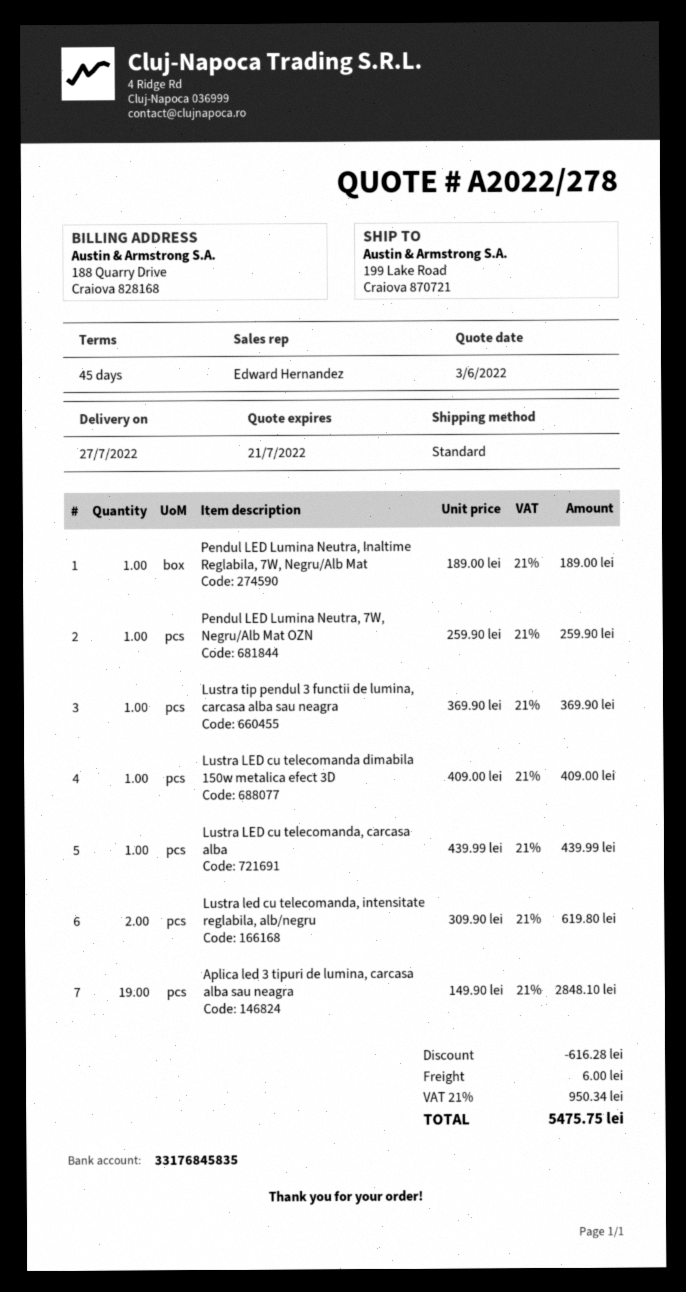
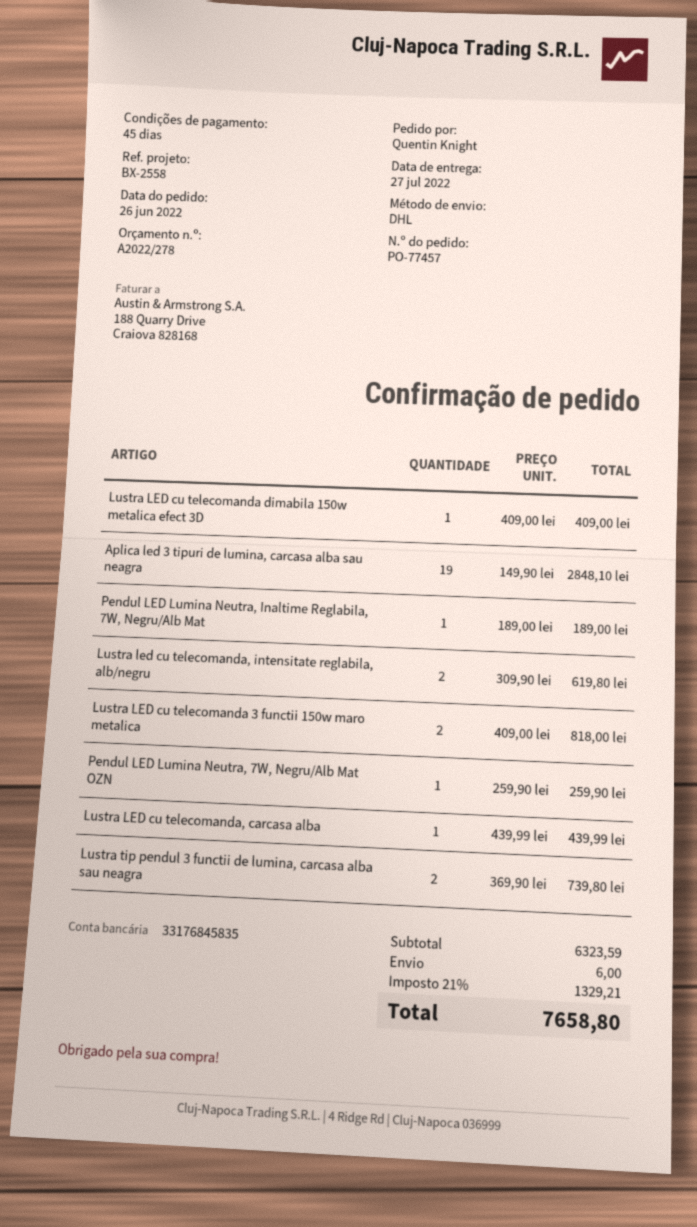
shipping method: standard -> DHL
Lustra tip pendul 3 functii de lumina, carcasa alba sau neagra: 1 x 369.90 = 369.90 -> 2 x 369.90 = 739.80
Lustra LED cu telecomanda 3 functii 150w maro metalica: none -> 2 x 409.00 = 818.00
discount: 616.28 -> none
tax: 21% = 950.34 -> 21% = 1329.21
total: 5475.75 -> 7658.80

